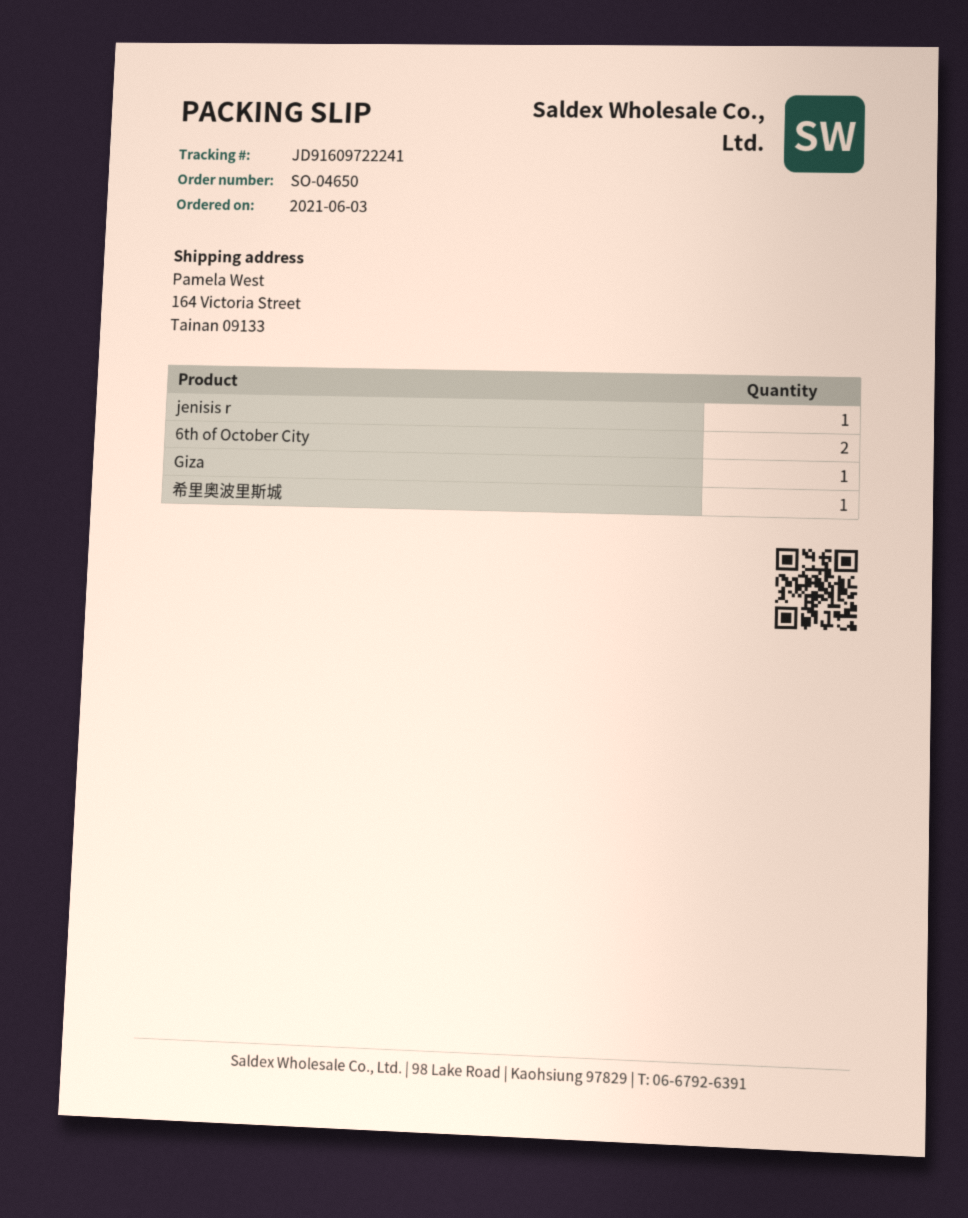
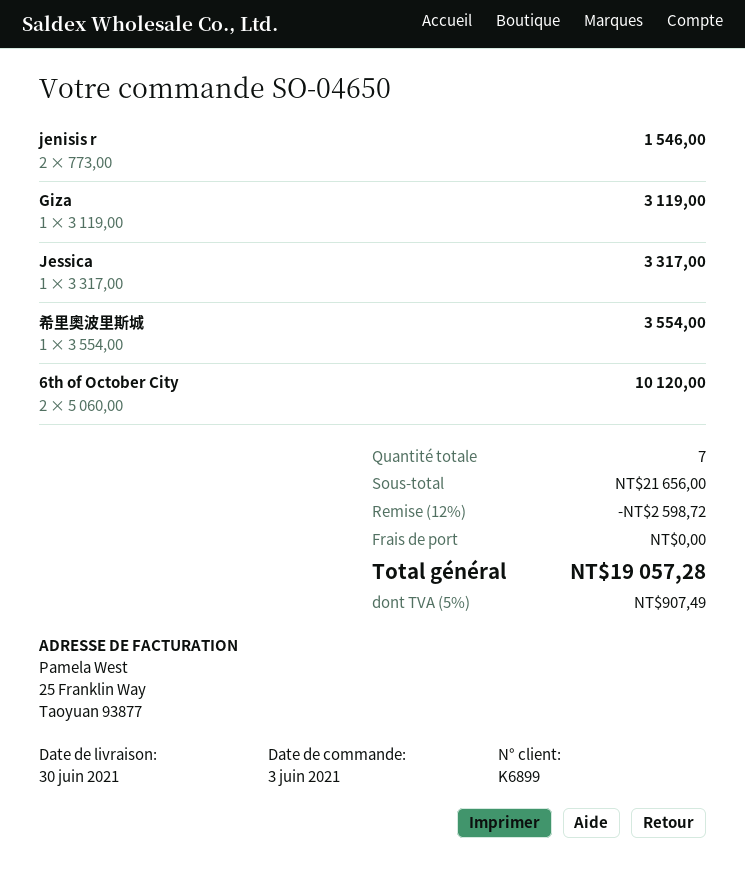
jenisis r: 1 -> 2
Jessica: none -> 1

